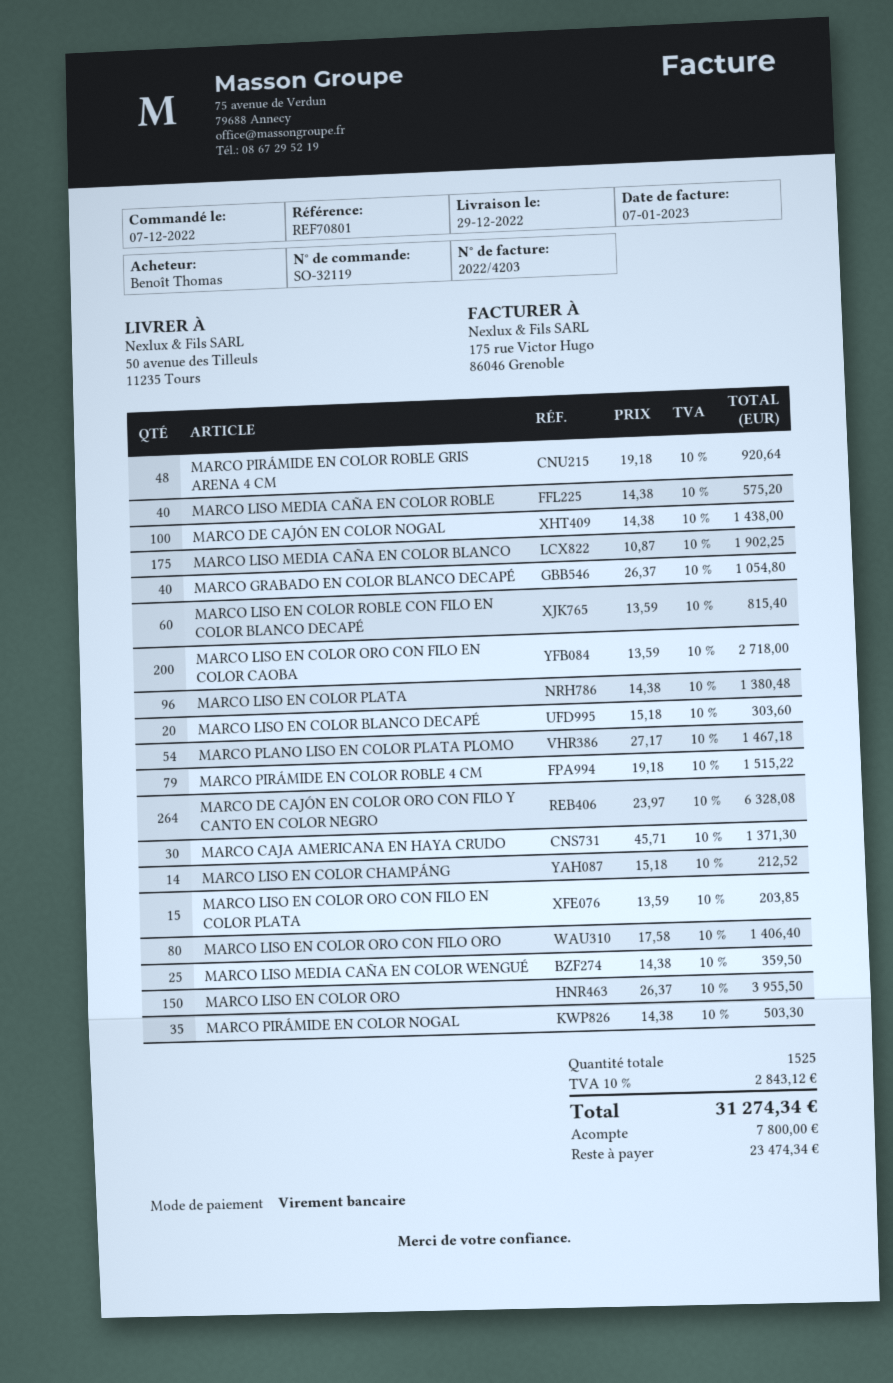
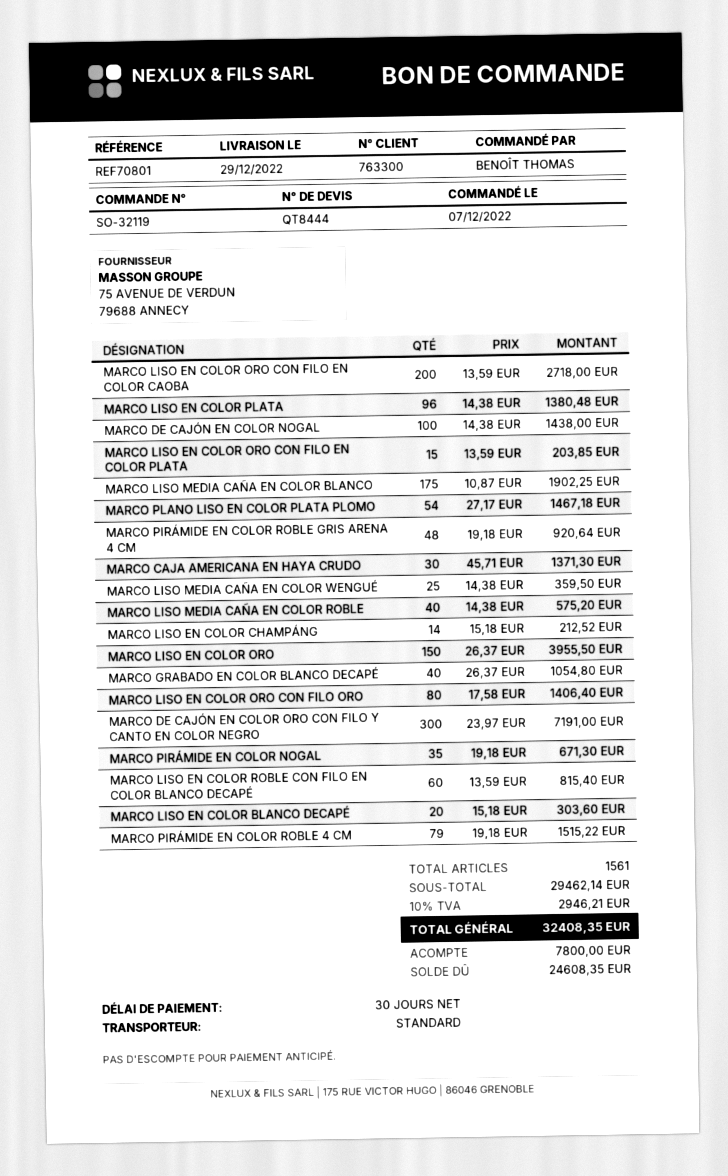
MARCO DE CAJÓN EN COLOR ORO CON FILO Y CANTO EN COLOR NEGRO: 264 x 23.97 = 6328.08 -> 300 x 23.97 = 7191.00
MARCO PIRÁMIDE EN COLOR NOGAL: 35 x 14.38 = 503.30 -> 35 x 19.18 = 671.30
total quantity: 1525 -> 1561
tax: 10% = 2843.12 -> 10% = 2946.21
total: 31274.34 -> 32408.35
balance: 23474.34 -> 24608.35

